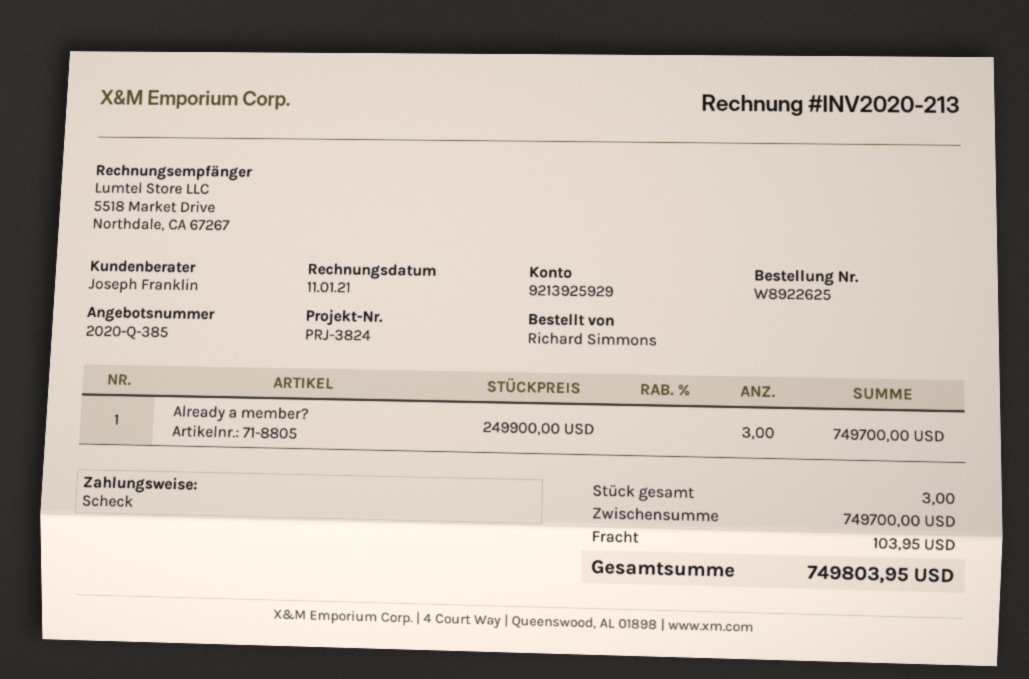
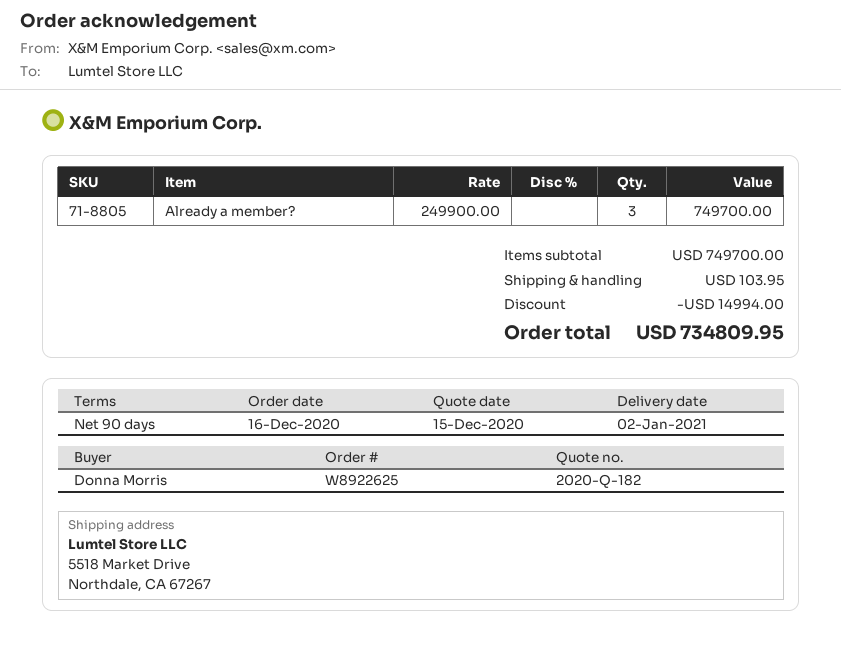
quote number: 2020-Q-385 -> 2020-Q-182
ordered by: Richard Simmons -> Donna Morris
discount: none -> 14994.00
total: 749803.95 -> 734809.95

